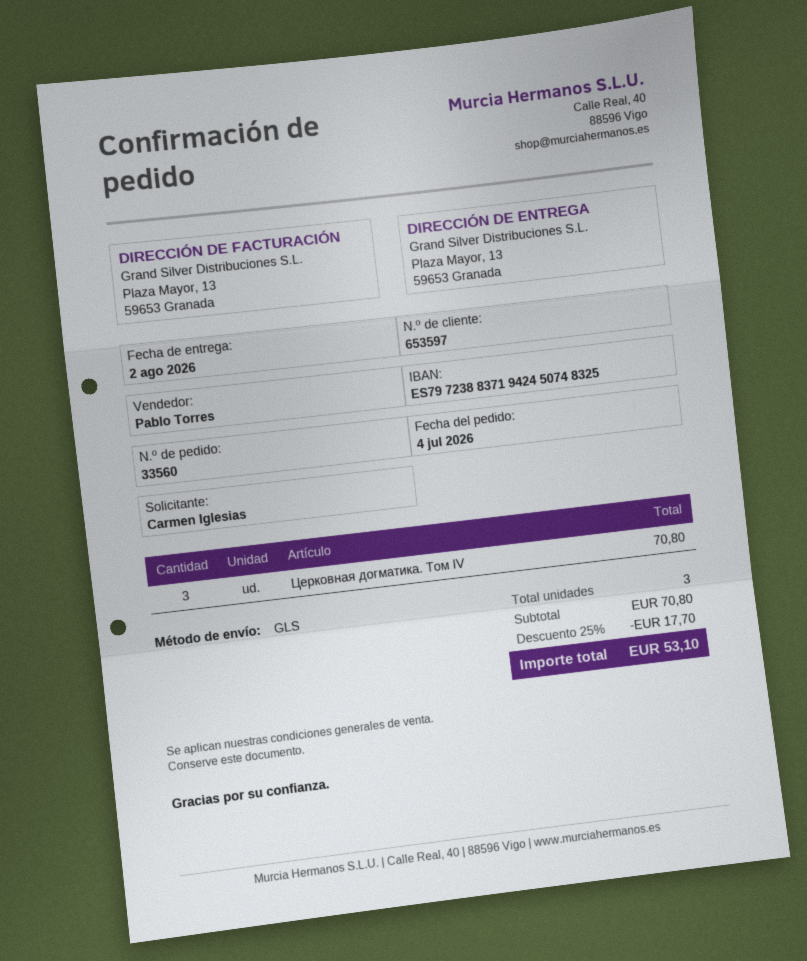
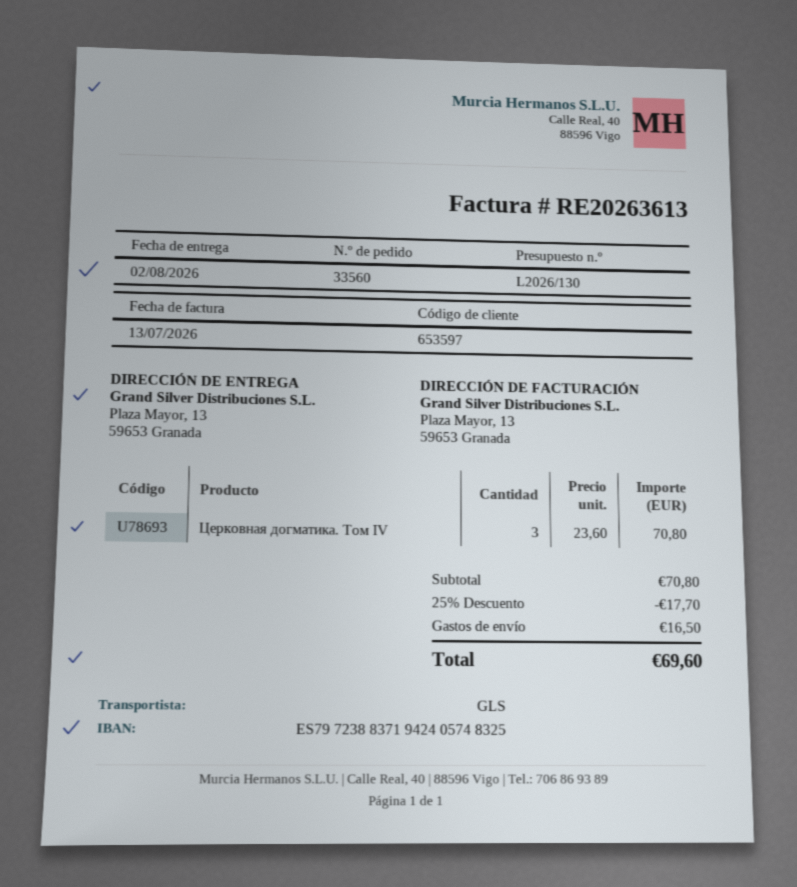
bank account: ES7972388371942450748325 -> ES7972388371942405748325
shipping: none -> 16.50
total: 53.10 -> 69.60

